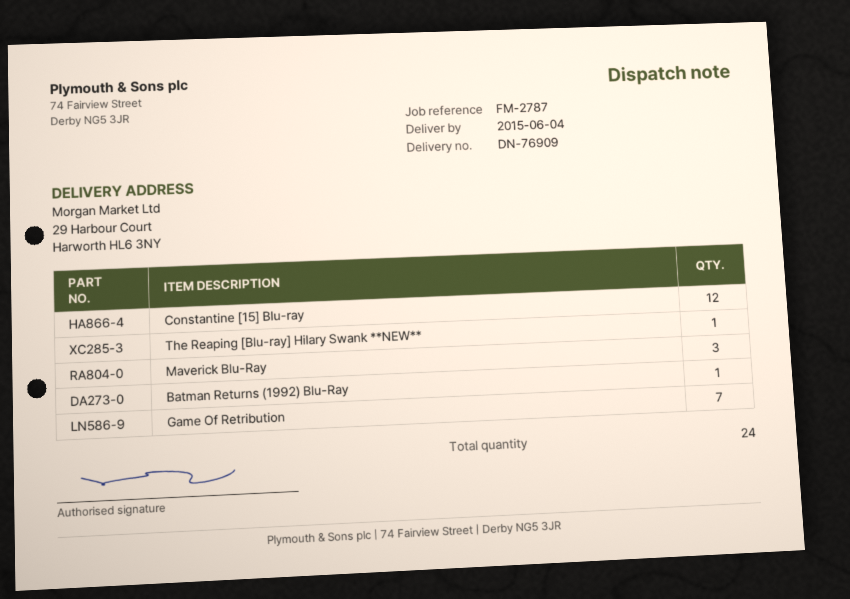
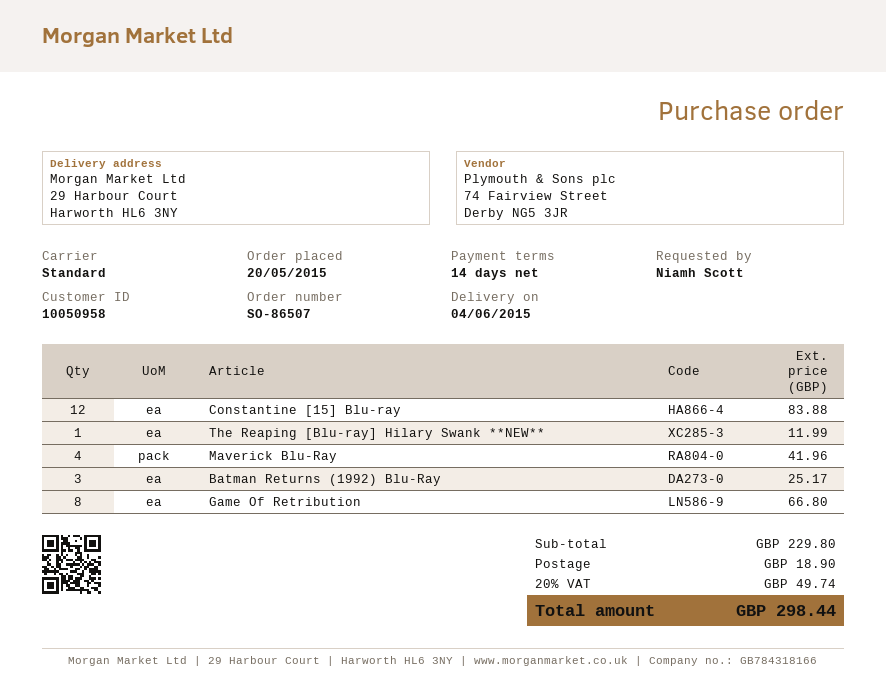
Maverick Blu-Ray: 3 -> 4
Batman Returns (1992) Blu-Ray: 1 -> 3
Game Of Retribution: 7 -> 8

